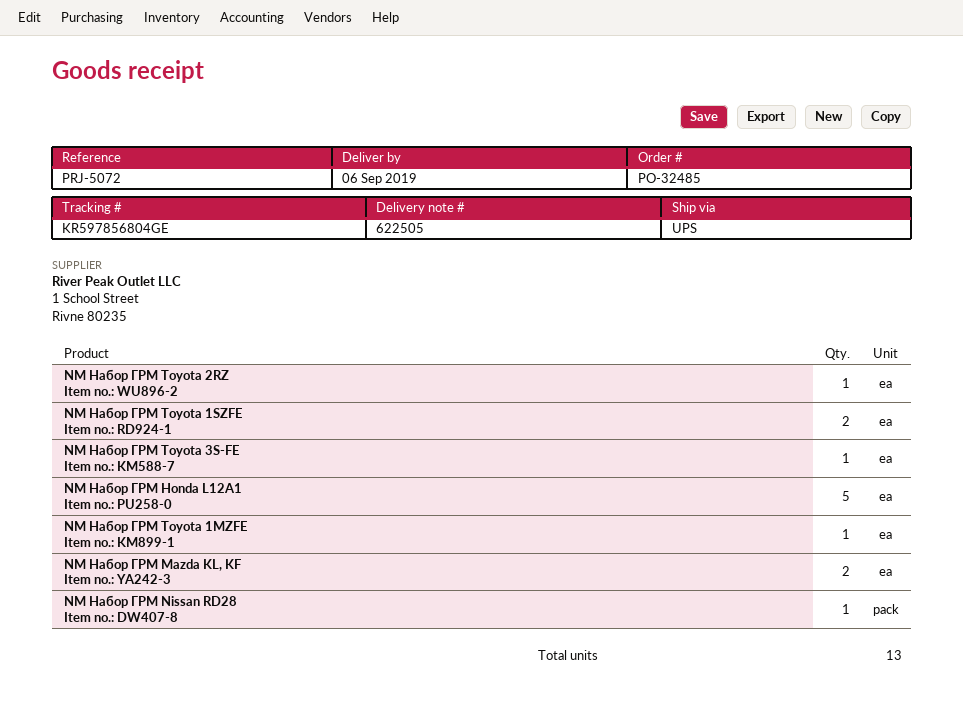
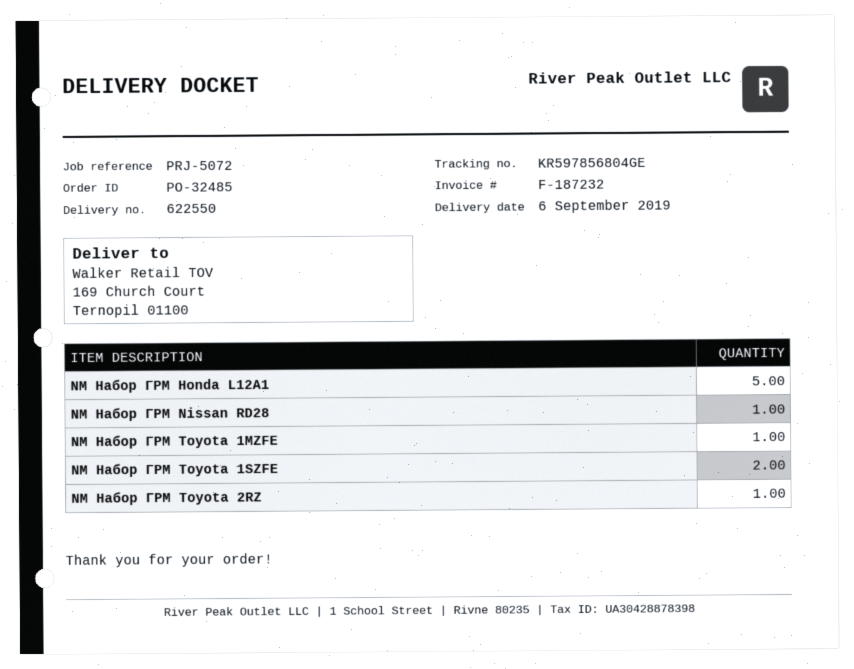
delivery note number: 622505 -> 622550
NM Набор ГРМ Toyota 3S-FE: 1 -> none
NM Набор ГРМ Mazda KL, KF: 2 -> none

